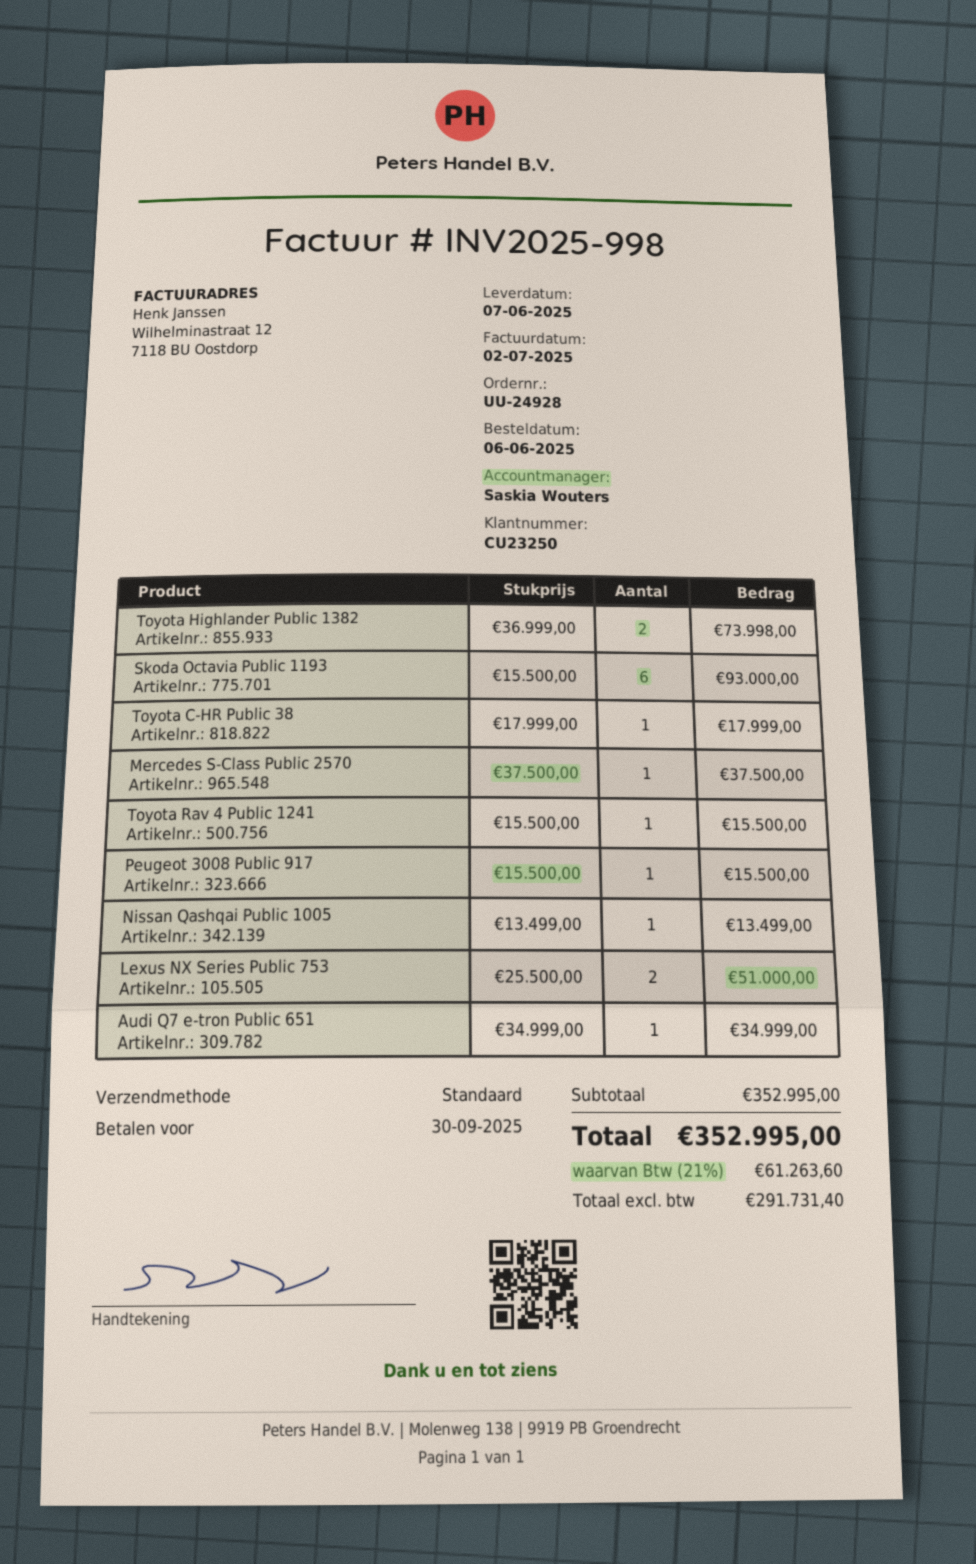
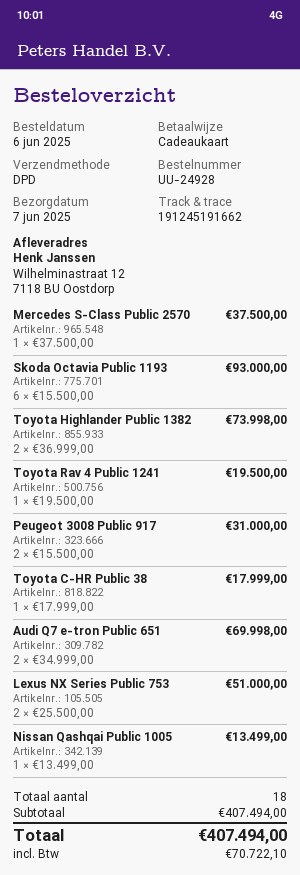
shipping method: standard -> DPD
Toyota Rav 4 Public 1241: 1 x 15500.00 = 15500.00 -> 1 x 19500.00 = 19500.00
Peugeot 3008 Public 917: 1 x 15500.00 = 15500.00 -> 2 x 15500.00 = 31000.00
Audi Q7 e-tron Public 651: 1 x 34999.00 = 34999.00 -> 2 x 34999.00 = 69998.00
subtotal: 352995.00 -> 407494.00
tax: 61263.60 -> 70722.10
total: 352995.00 -> 407494.00

